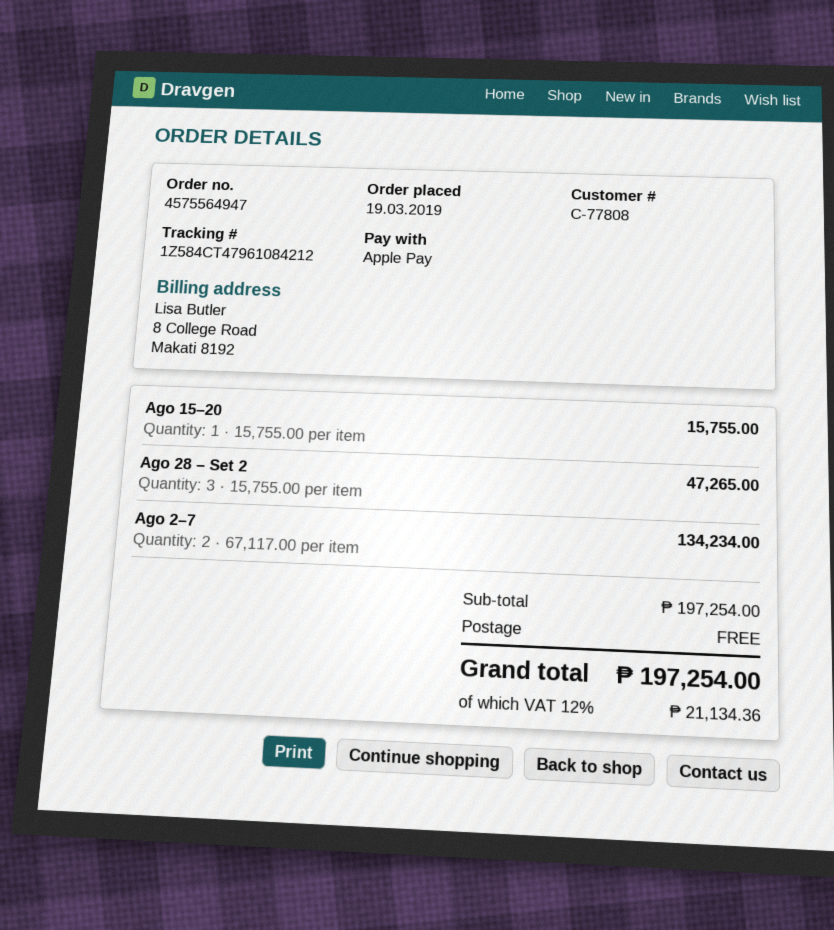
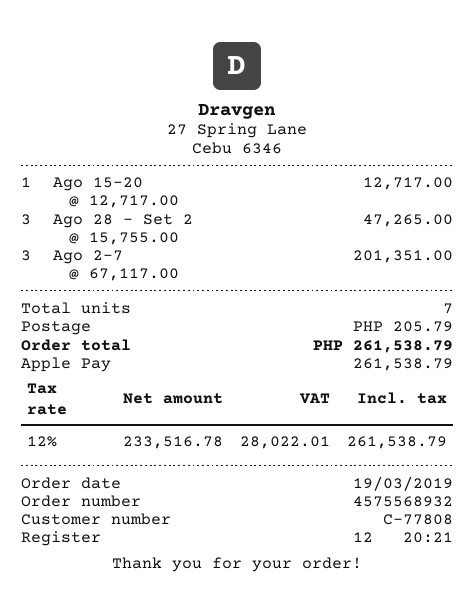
order number: 4575564947 -> 4575568932
Ago 15–20: 1 x 15755.00 = 15755.00 -> 1 x 12717.00 = 12717.00
Ago 2–7: 2 x 67117.00 = 134234.00 -> 3 x 67117.00 = 201351.00
shipping: 0.00 -> 205.79
tax: 12% = 21134.36 -> 12% = 28022.01
total: 197254.00 -> 261538.79

